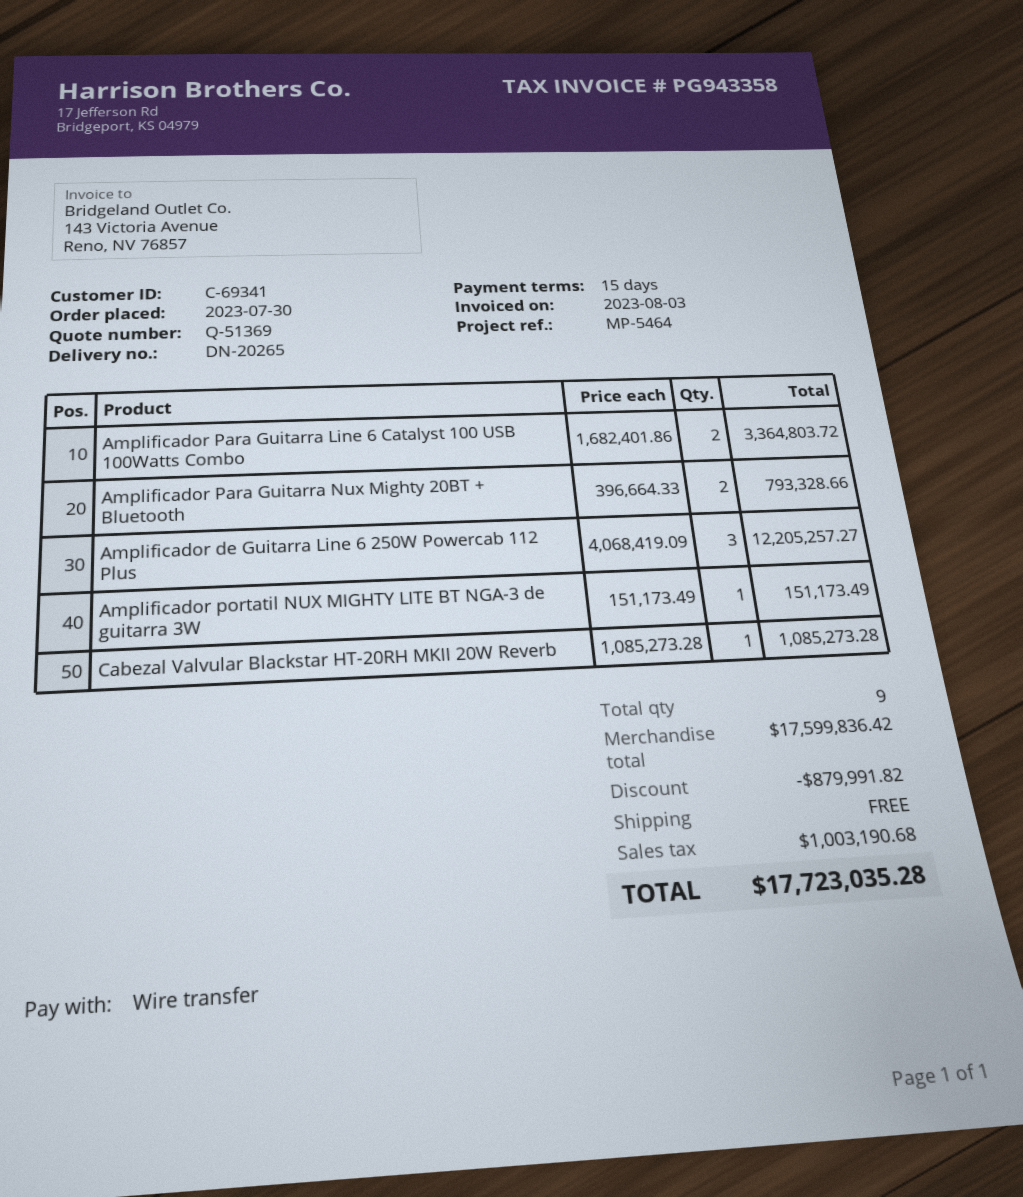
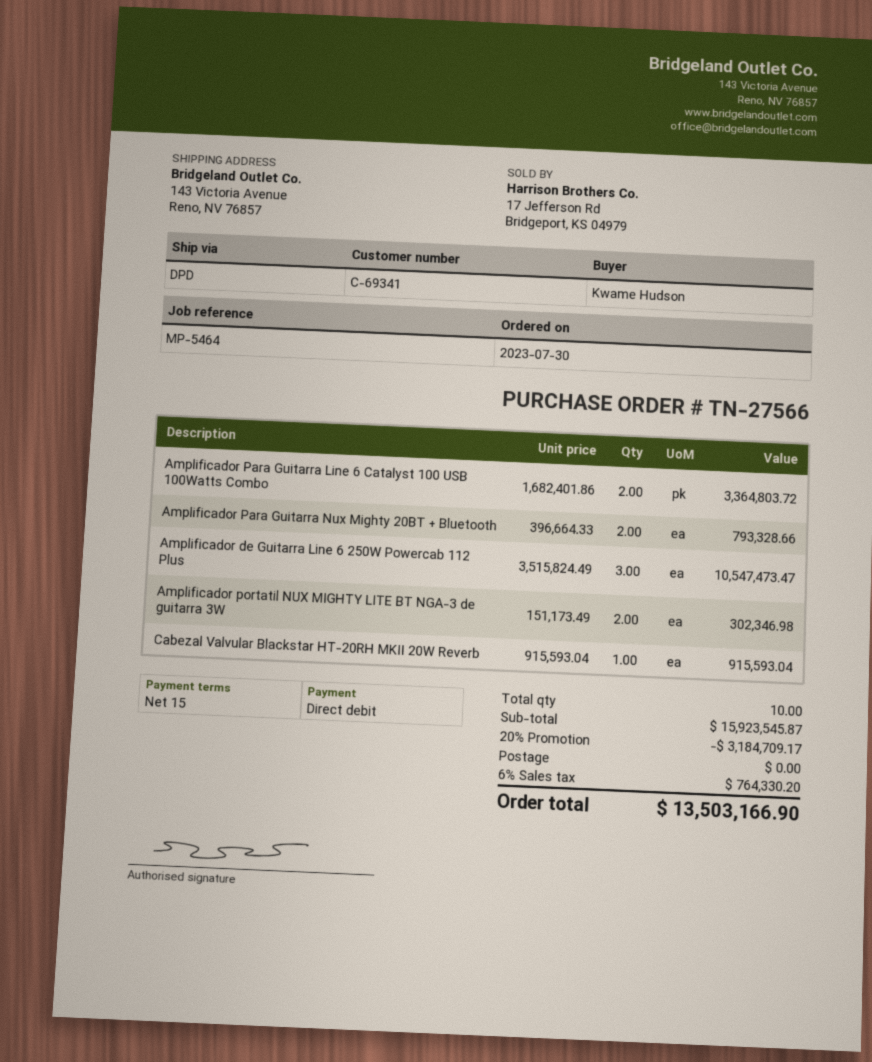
payment method: bank transfer -> direct debit
Amplificador de Guitarra Line 6 250W Powercab 112 Plus: 3 x 4068419.09 = 12205257.27 -> 3 x 3515824.49 = 10547473.47
Amplificador portatil NUX MIGHTY LITE BT NGA-3 de guitarra 3W: 1 x 151173.49 = 151173.49 -> 2 x 151173.49 = 302346.98
Cabezal Valvular Blackstar HT-20RH MKII 20W Reverb: 1 x 1085273.28 = 1085273.28 -> 1 x 915593.04 = 915593.04
total quantity: 9 -> 10
subtotal: 17599836.42 -> 15923545.87
discount: 879991.82 -> 3184709.17
tax: 1003190.68 -> 764330.20
total: 17723035.28 -> 13503166.90

